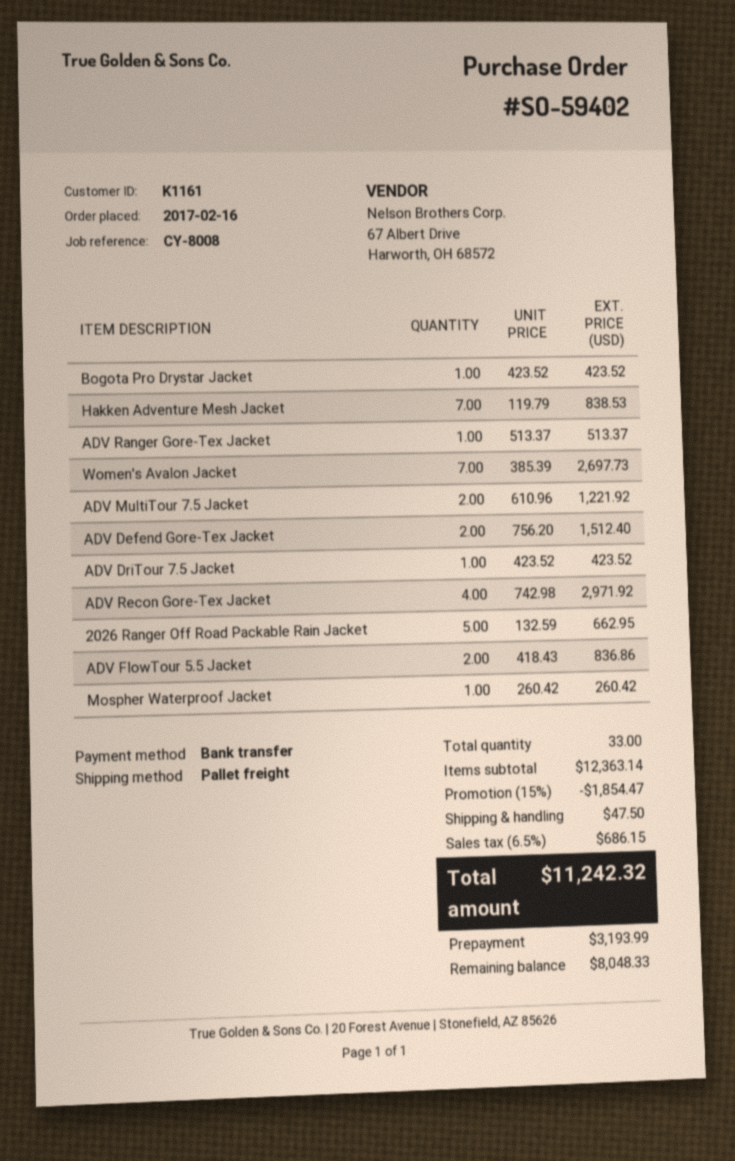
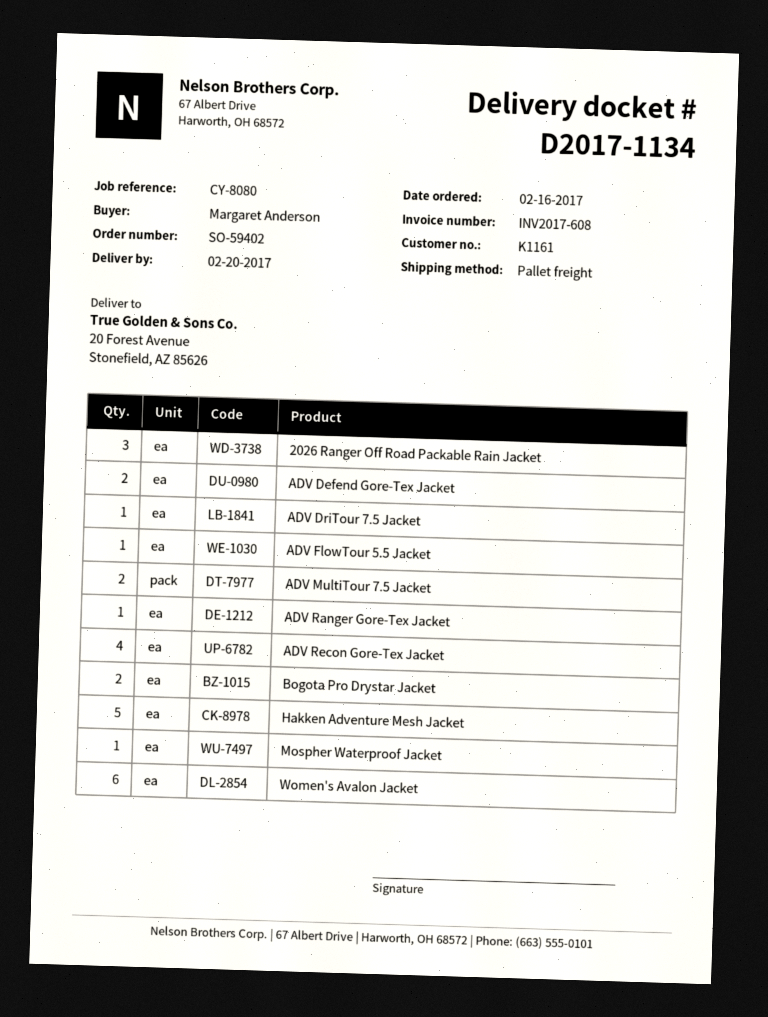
reference: CY-8008 -> CY-8080
Bogota Pro Drystar Jacket: 1 -> 2
Hakken Adventure Mesh Jacket: 7 -> 5
Women's Avalon Jacket: 7 -> 6
2026 Ranger Off Road Packable Rain Jacket: 5 -> 3
ADV FlowTour 5.5 Jacket: 2 -> 1

